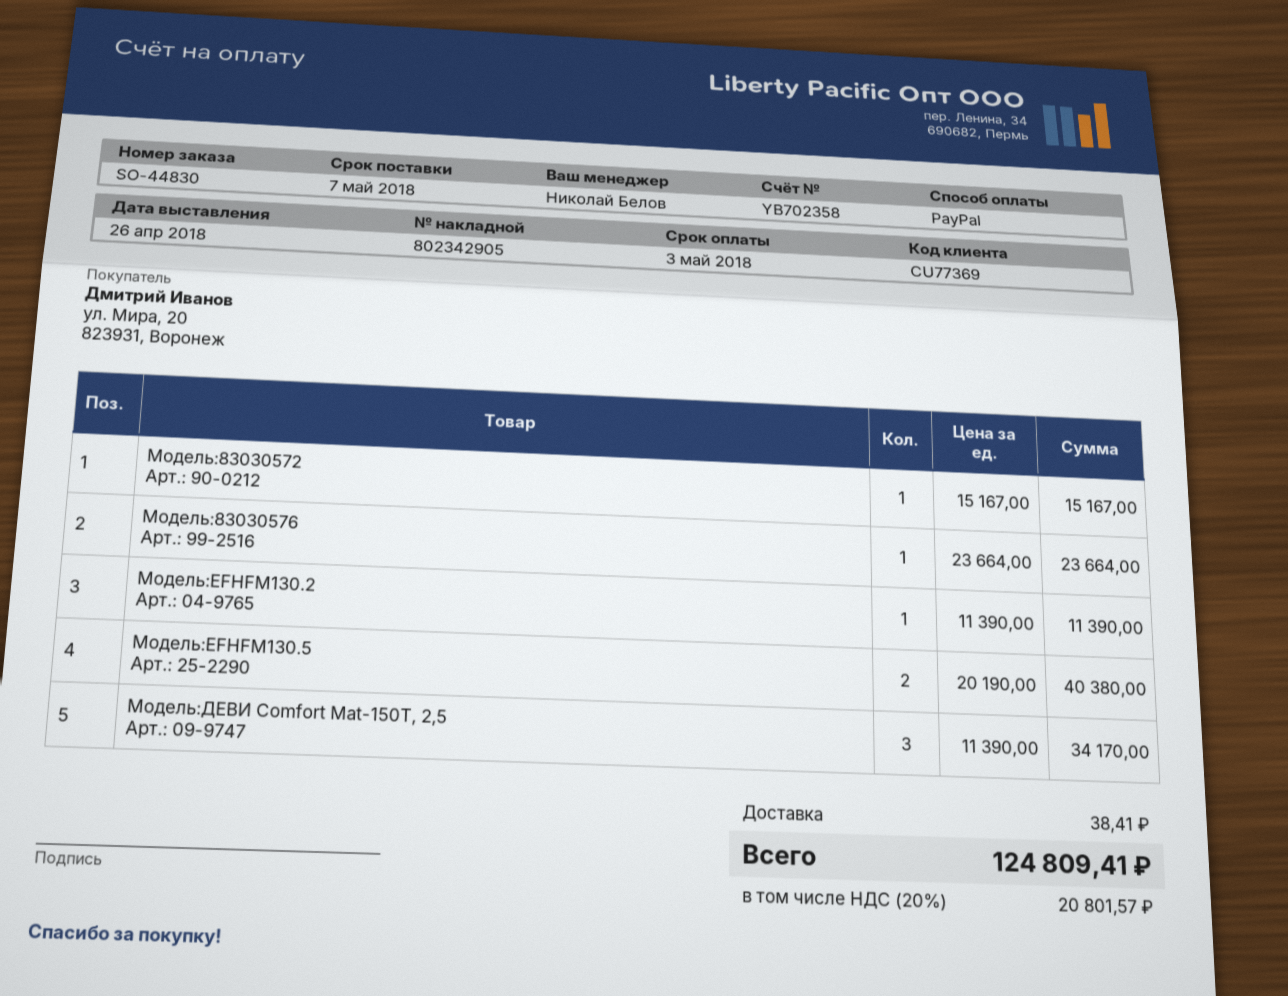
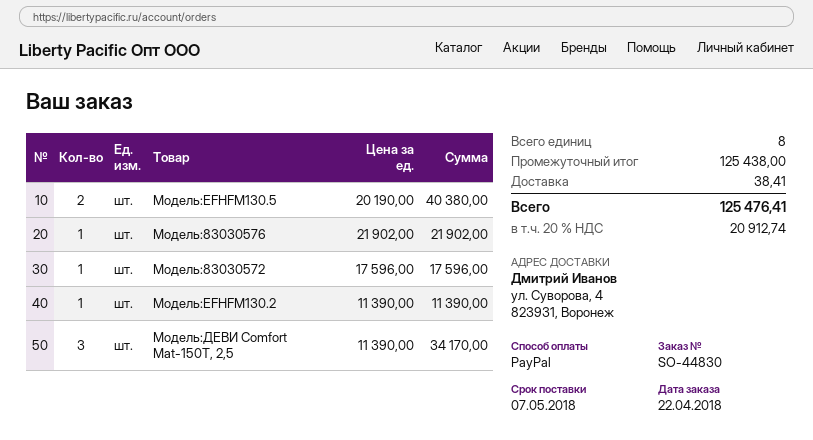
Модель:83030572: 1 x 15167.00 = 15167.00 -> 1 x 17596.00 = 17596.00
Модель:83030576: 1 x 23664.00 = 23664.00 -> 1 x 21902.00 = 21902.00
tax: 20% = 20801.57 -> 20% = 20912.74
total: 124809.41 -> 125476.41

